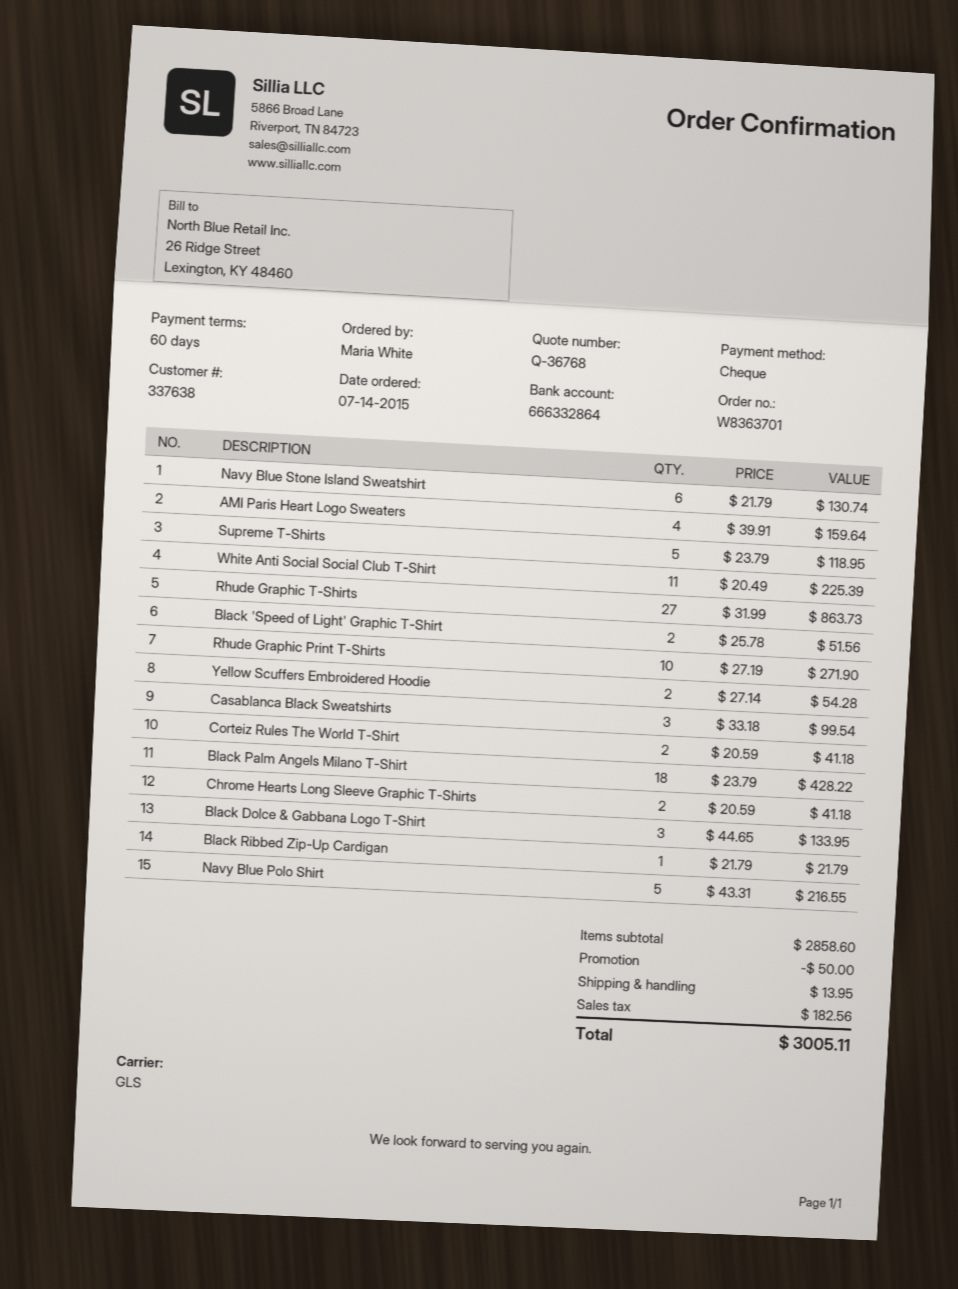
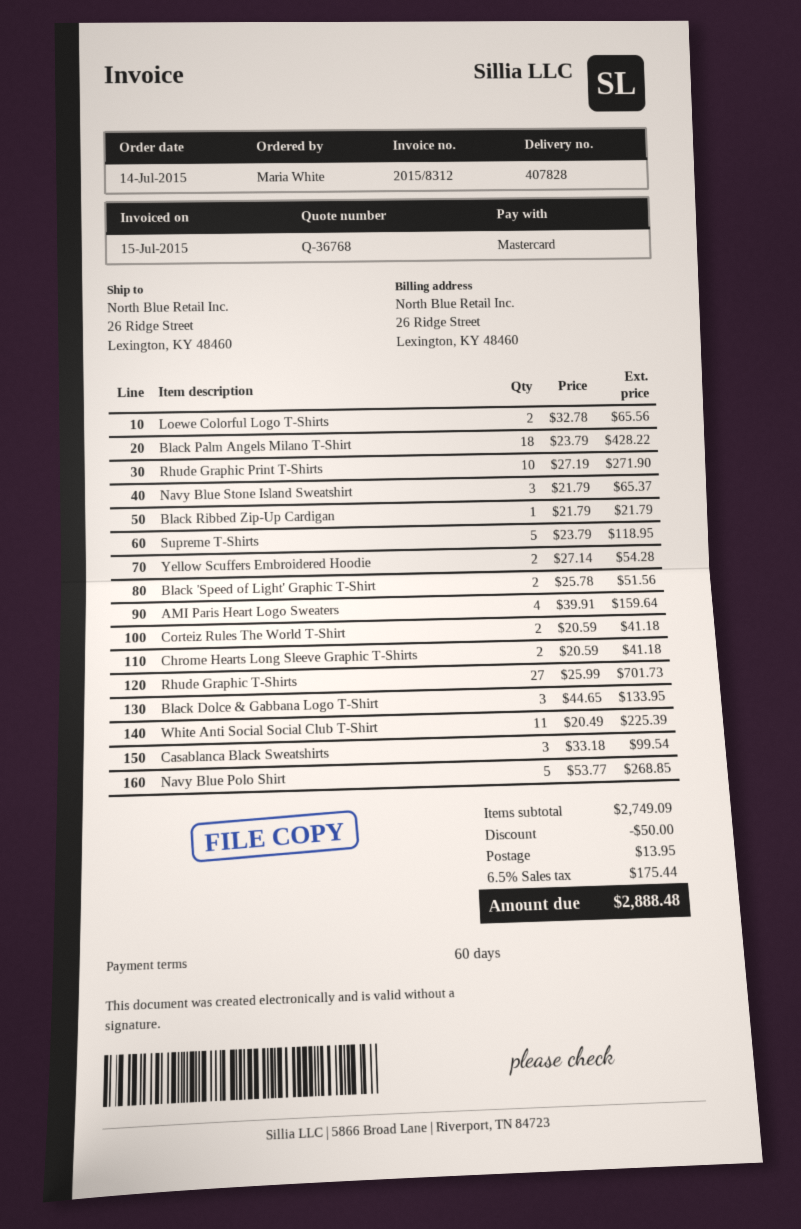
payment method: cheque -> Mastercard
Navy Blue Stone Island Sweatshirt: 6 x 21.79 = 130.74 -> 3 x 21.79 = 65.37
Rhude Graphic T-Shirts: 27 x 31.99 = 863.73 -> 27 x 25.99 = 701.73
Navy Blue Polo Shirt: 5 x 43.31 = 216.55 -> 5 x 53.77 = 268.85
Loewe Colorful Logo T-Shirts: none -> 2 x 32.78 = 65.56
subtotal: 2858.60 -> 2749.09
tax: 182.56 -> 175.44
total: 3005.11 -> 2888.48

